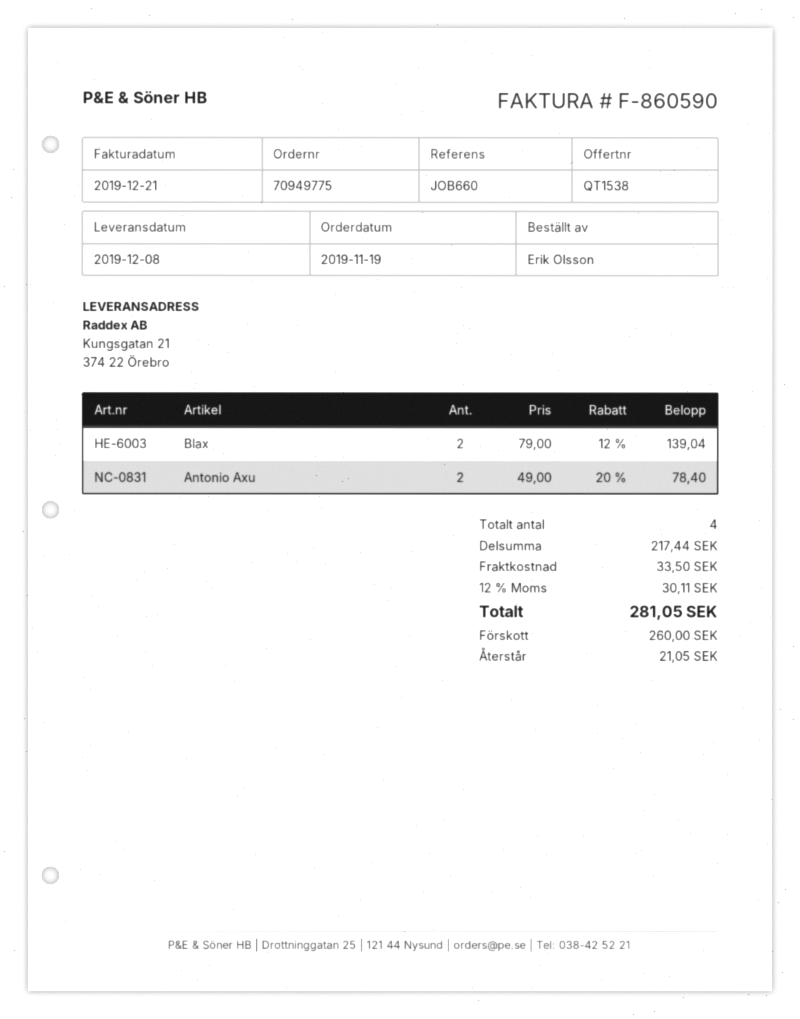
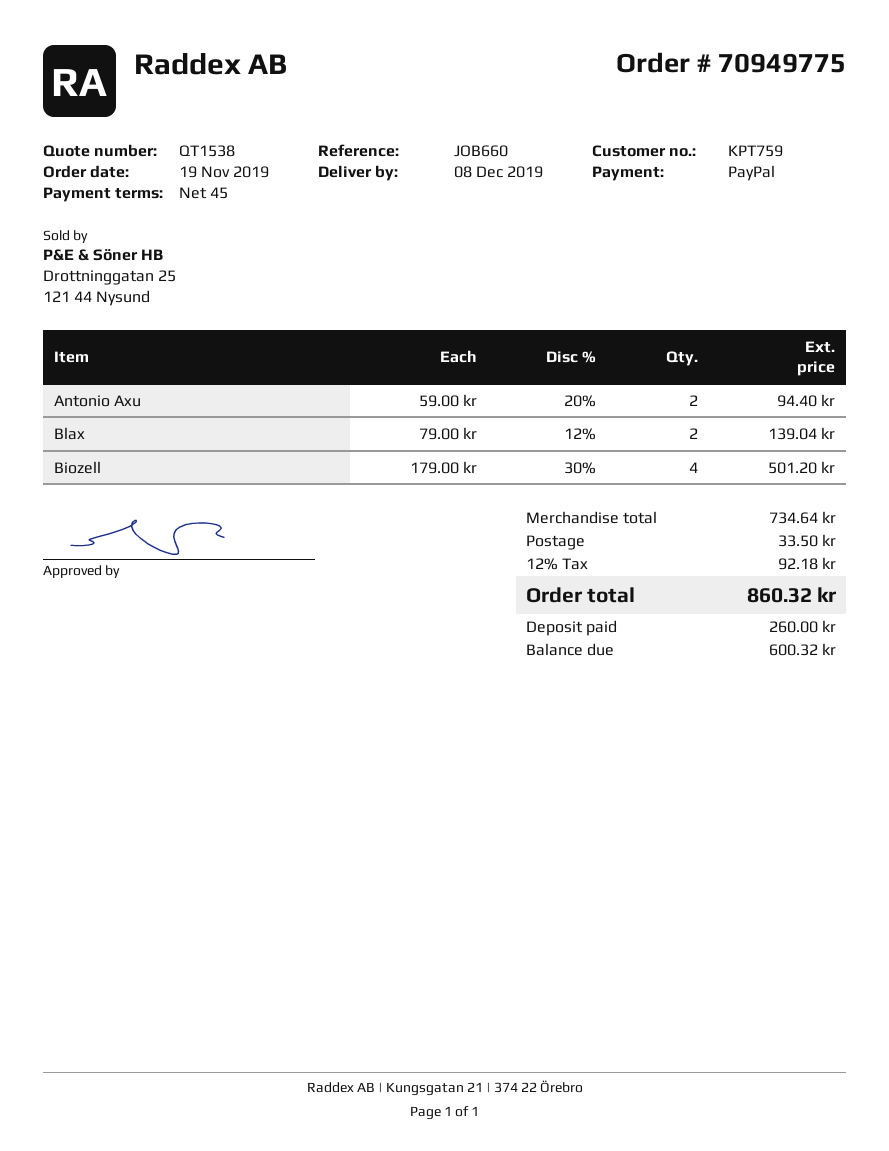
Antonio Axu: 2 x 49.00 - 20% = 78.40 -> 2 x 59.00 - 20% = 94.40
Biozell: none -> 4 x 179.00 - 30% = 501.20
subtotal: 217.44 -> 734.64
tax: 12% = 30.11 -> 12% = 92.18
total: 281.05 -> 860.32
balance: 21.05 -> 600.32

